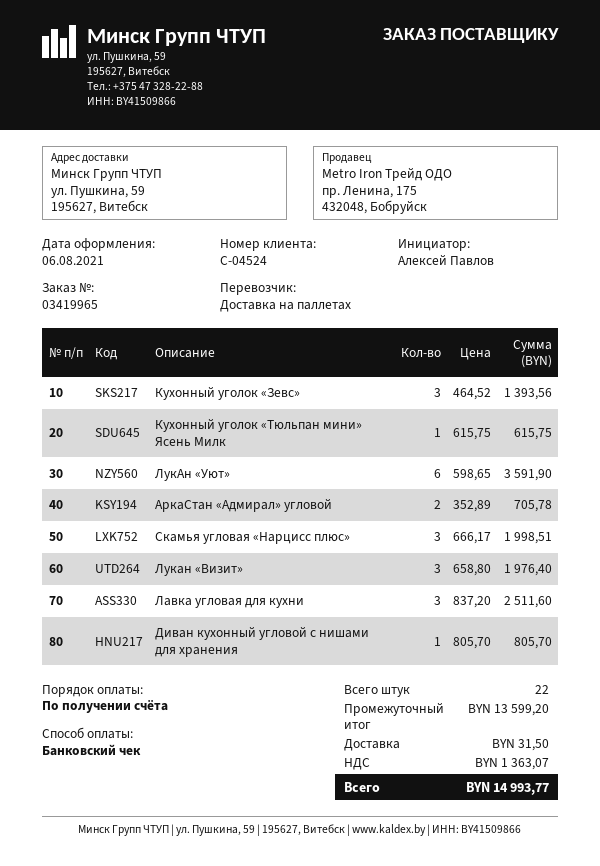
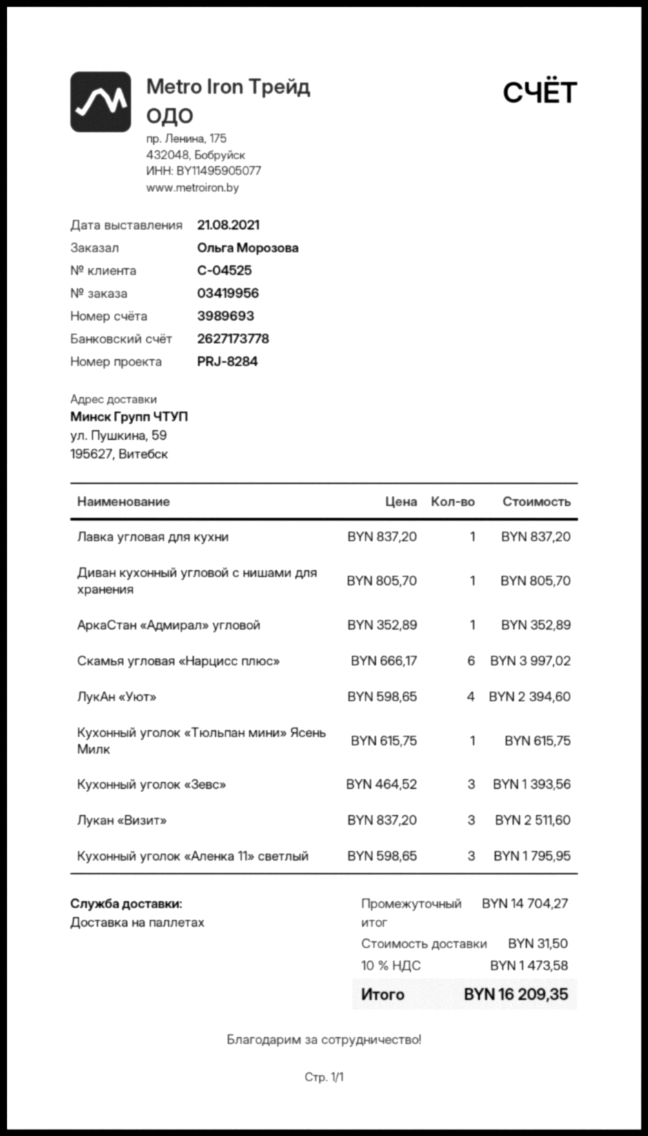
order number: 03419965 -> 03419956
customer number: C-04524 -> C-04525
ordered by: Алексей Павлов -> Ольга Морозова
ЛукАн «Уют»: 6 x 598.65 = 3591.90 -> 4 x 598.65 = 2394.60
АркаСтан «Адмирал» угловой: 2 x 352.89 = 705.78 -> 1 x 352.89 = 352.89
Скамья угловая «Нарцисс плюс»: 3 x 666.17 = 1998.51 -> 6 x 666.17 = 3997.02
Лукан «Визит»: 3 x 658.80 = 1976.40 -> 3 x 837.20 = 2511.60
Лавка угловая для кухни: 3 x 837.20 = 2511.60 -> 1 x 837.20 = 837.20
Кухонный уголок «Аленка 11» светлый: none -> 3 x 598.65 = 1795.95
subtotal: 13599.20 -> 14704.27
tax: 1363.07 -> 1473.58
total: 14993.77 -> 16209.35

